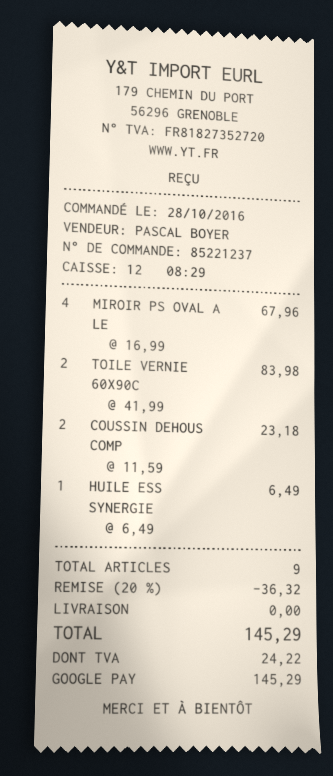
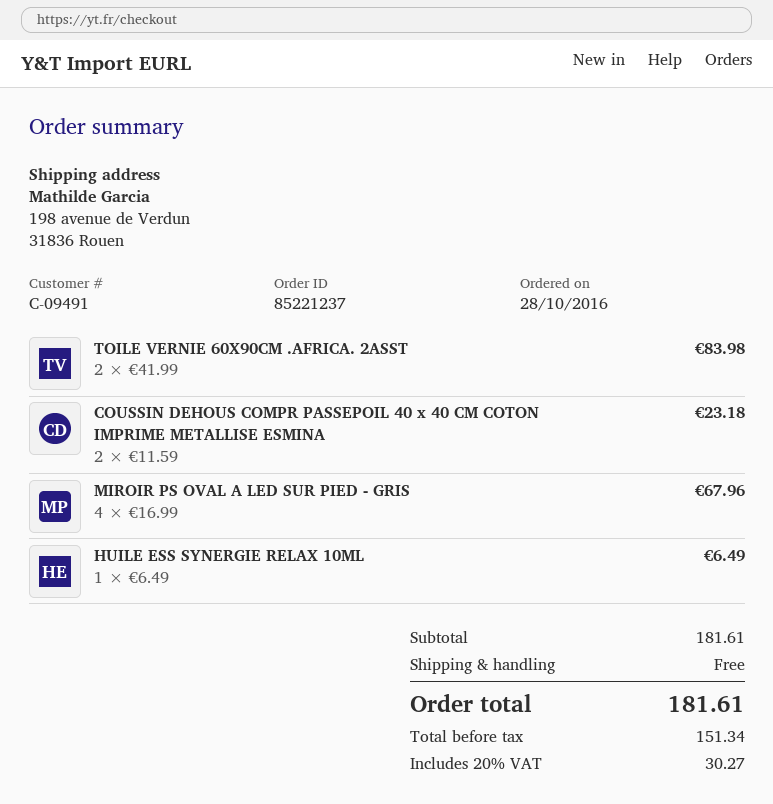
discount: 20% = 36.32 -> none
tax: 24.22 -> 30.27
total: 145.29 -> 181.61

